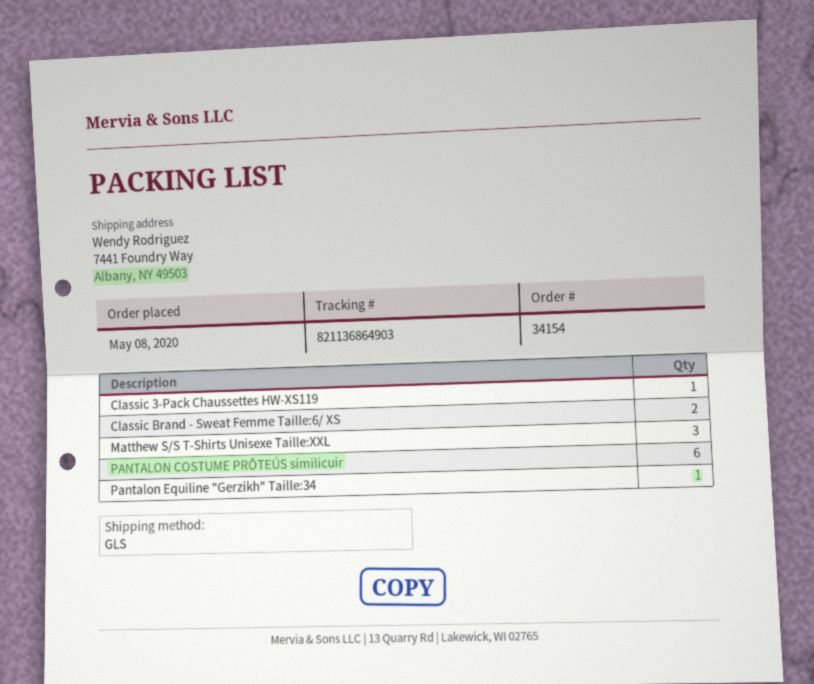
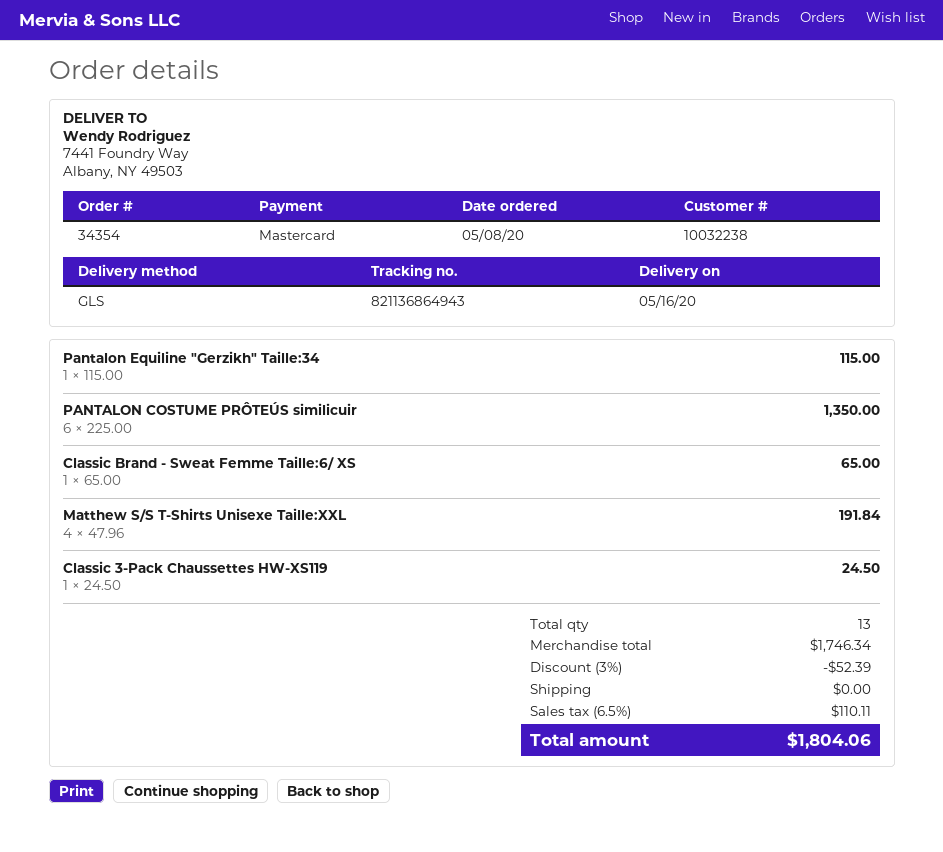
order number: 34154 -> 34354
tracking number: 821136864903 -> 821136864943
Classic Brand - Sweat Femme Taille:6/ XS: 2 -> 1
Matthew S/S T-Shirts Unisexe Taille:XXL: 3 -> 4

